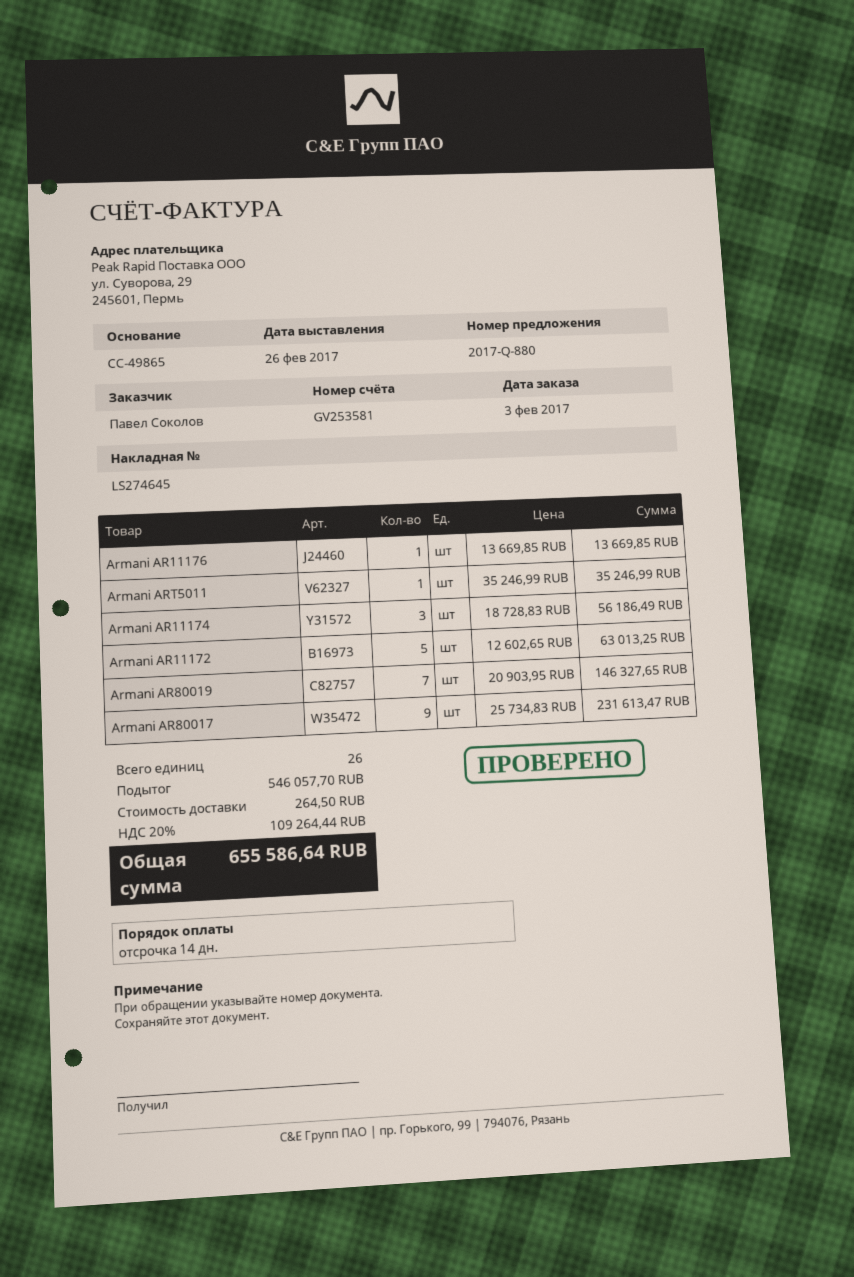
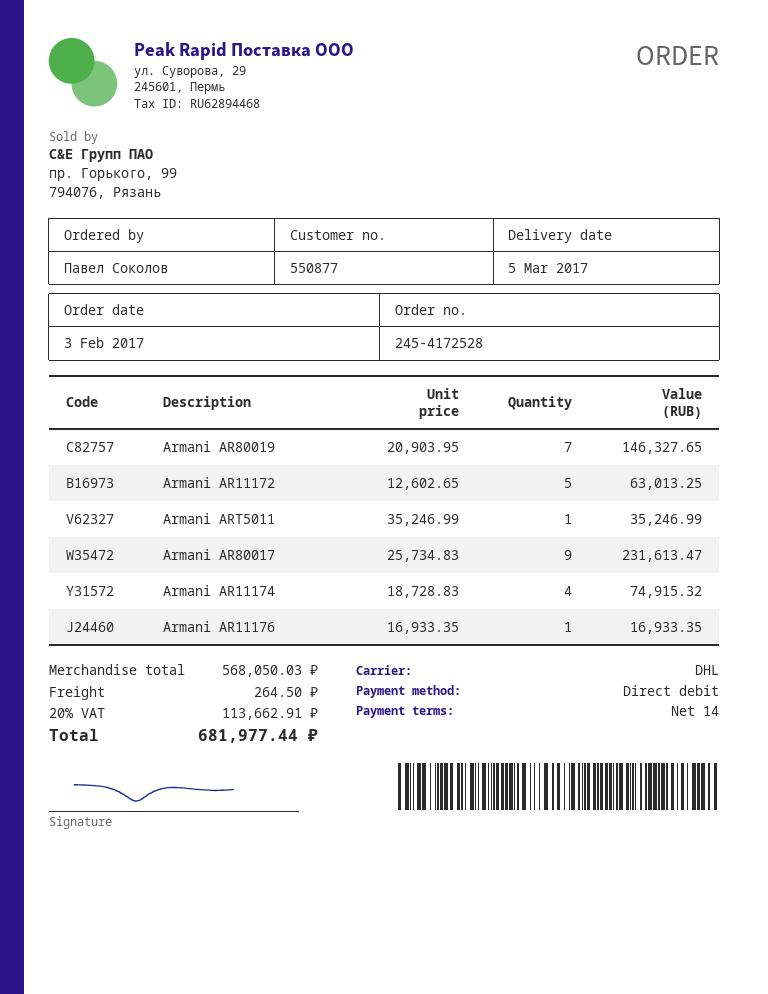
Armani AR11176: 1 x 13669.85 = 13669.85 -> 1 x 16933.35 = 16933.35
Armani AR11174: 3 x 18728.83 = 56186.49 -> 4 x 18728.83 = 74915.32
subtotal: 546057.70 -> 568050.03
tax: 20% = 109264.44 -> 20% = 113662.91
total: 655586.64 -> 681977.44

